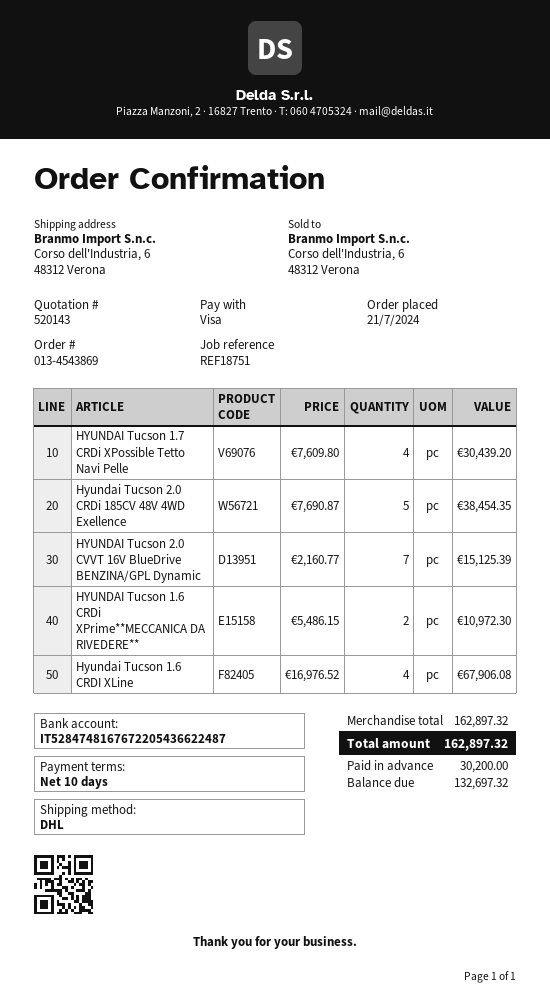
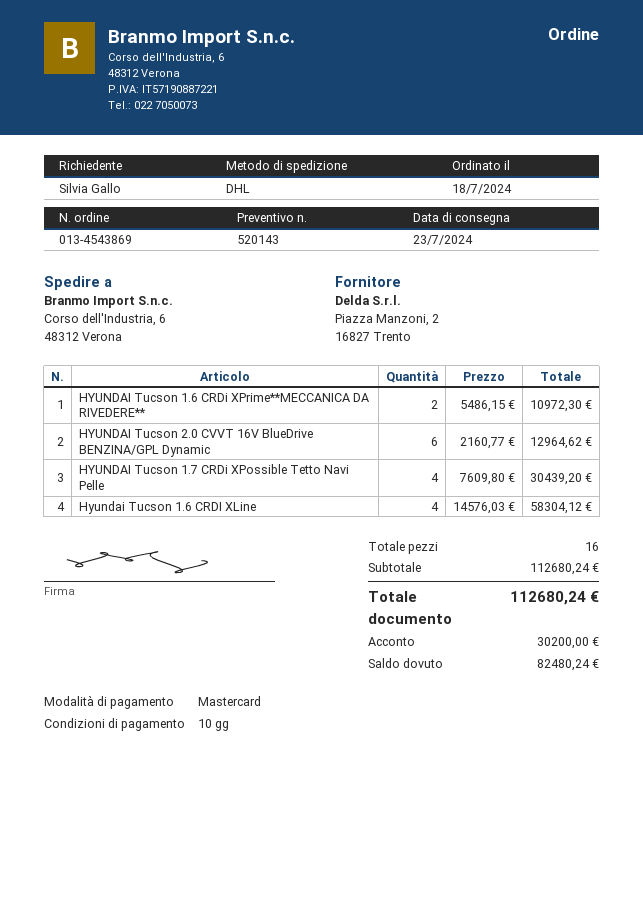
order date: 2024-07-21 -> 2024-07-18
payment method: Visa -> Mastercard
Hyundai Tucson 2.0 CRDi 185CV 48V 4WD Exellence: 5 x 7690.87 = 38454.35 -> none
HYUNDAI Tucson 2.0 CVVT 16V BlueDrive BENZINA/GPL Dynamic: 7 x 2160.77 = 15125.39 -> 6 x 2160.77 = 12964.62
Hyundai Tucson 1.6 CRDI XLine: 4 x 16976.52 = 67906.08 -> 4 x 14576.03 = 58304.12
subtotal: 162897.32 -> 112680.24
total: 162897.32 -> 112680.24
balance: 132697.32 -> 82480.24

